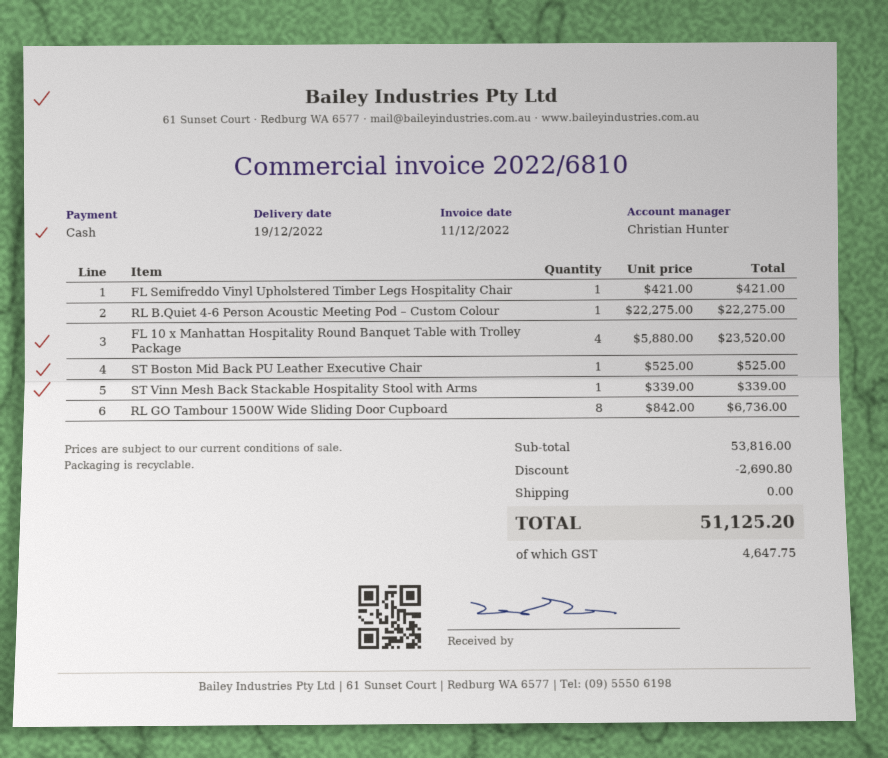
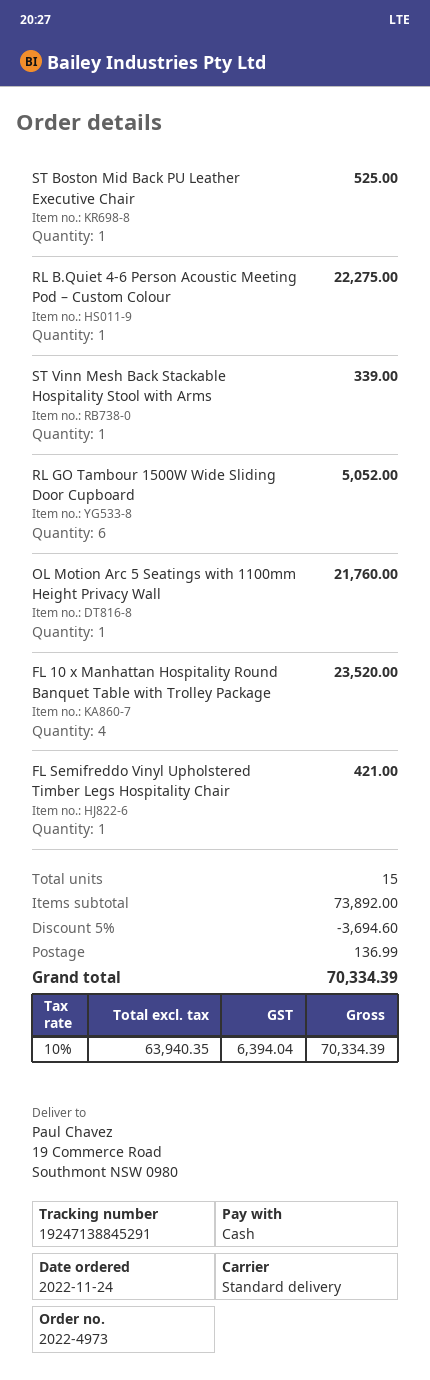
RL GO Tambour 1500W Wide Sliding Door Cupboard: 8 for 6736.00 -> 6 for 5052.00
OL Motion Arc 5 Seatings with 1100mm Height Privacy Wall: none -> 1 for 21760.00
subtotal: 53816.00 -> 73892.00
discount: 2690.80 -> 3694.60
shipping: 0.00 -> 136.99
tax: 4647.75 -> 6394.04
total: 51125.20 -> 70334.39

